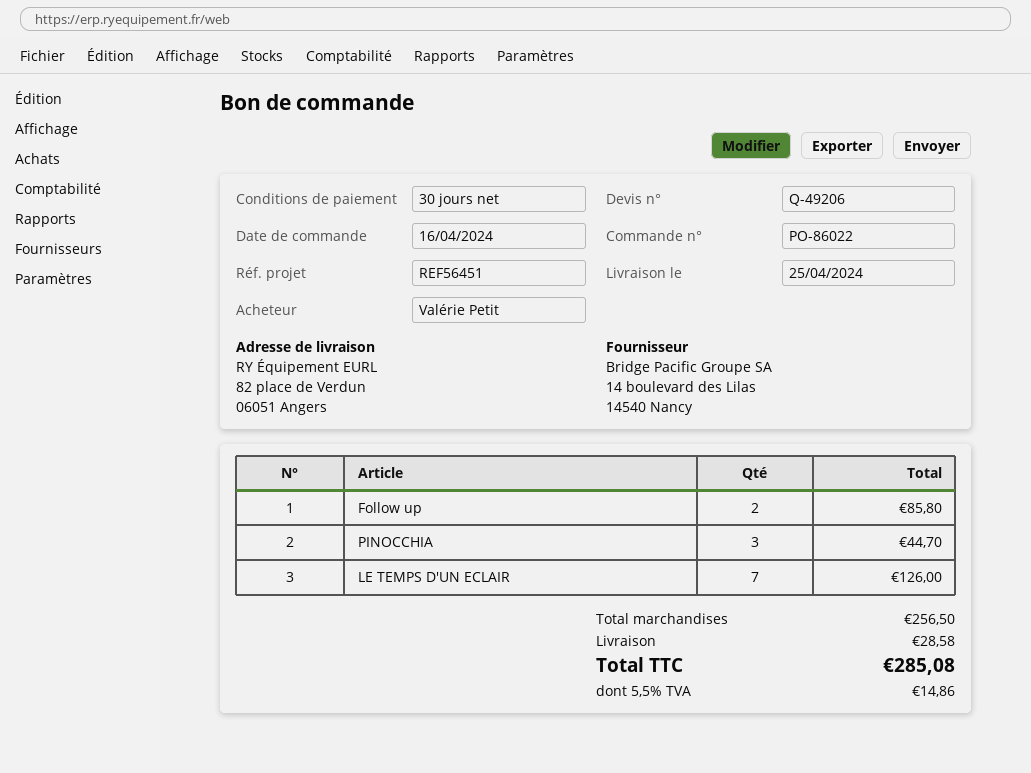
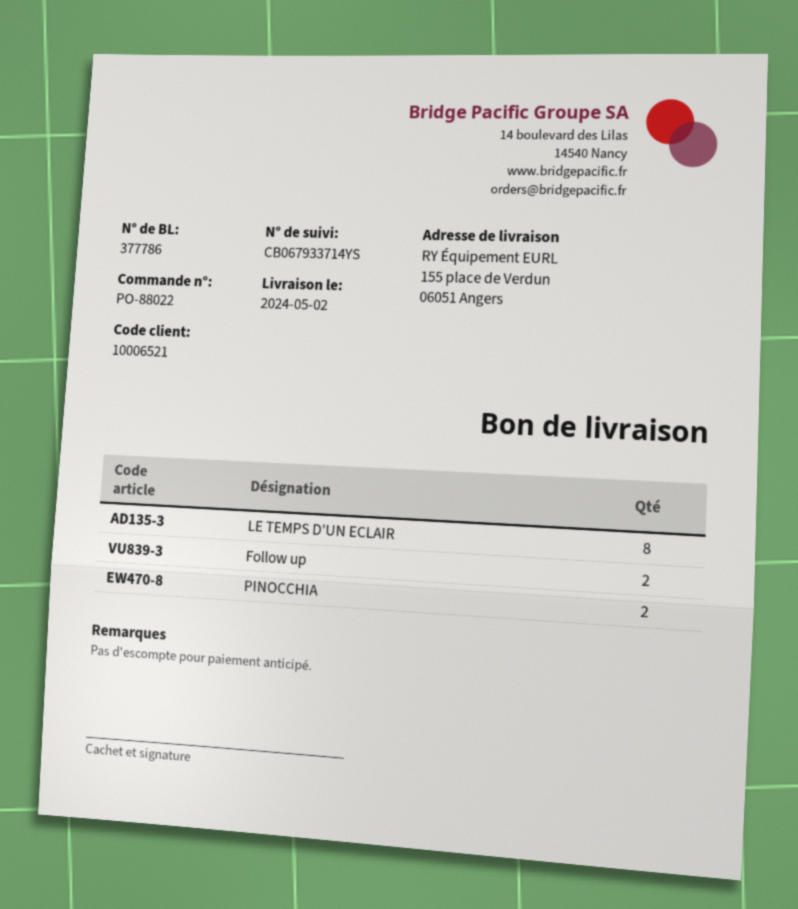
order number: PO-86022 -> PO-88022
delivery date: 2024-04-25 -> 2024-05-02
ship to: 82 place de Verdun, 06051 Angers -> 155 place de Verdun, 06051 Angers
PINOCCHIA: 3 -> 2
LE TEMPS D'UN ECLAIR: 7 -> 8

